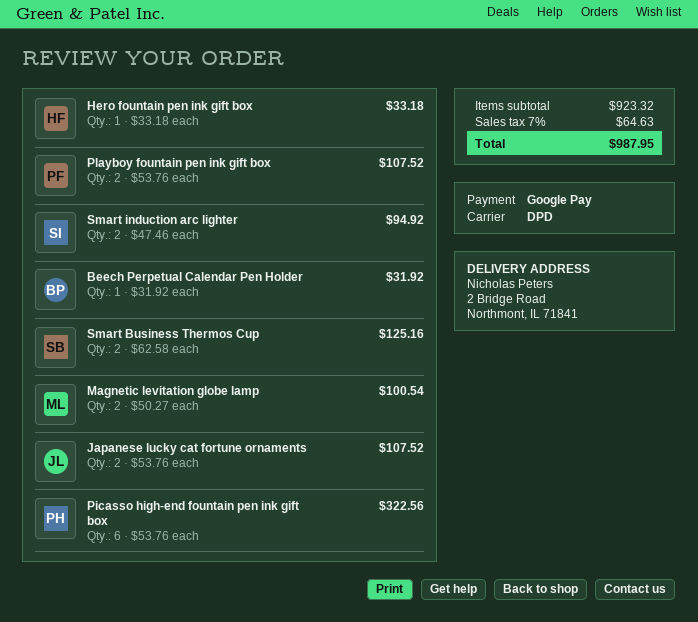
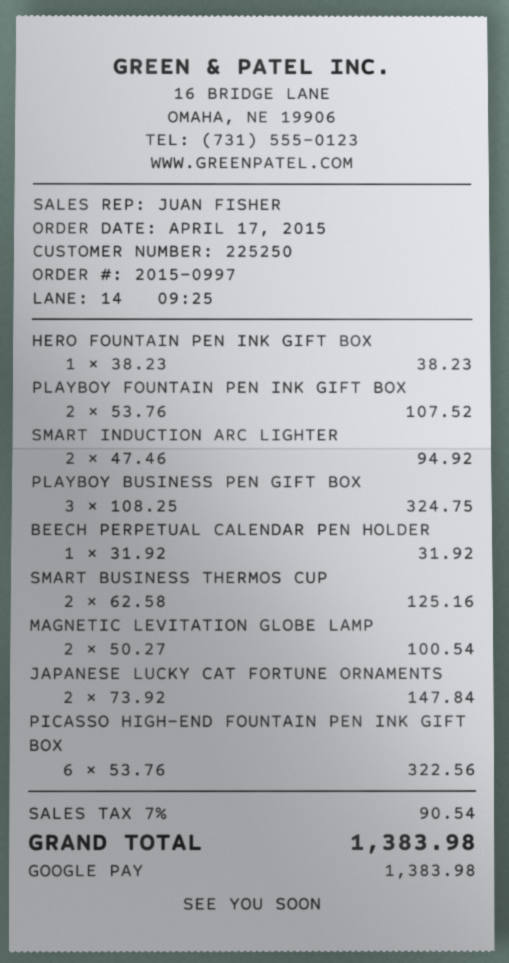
Hero fountain pen ink gift box: 1 x 33.18 = 33.18 -> 1 x 38.23 = 38.23
Japanese lucky cat fortune ornaments: 2 x 53.76 = 107.52 -> 2 x 73.92 = 147.84
PLAYBOY BUSINESS PEN GIFT BOX: none -> 3 x 108.25 = 324.75
tax: 7% = 64.63 -> 7% = 90.54
total: 987.95 -> 1383.98

